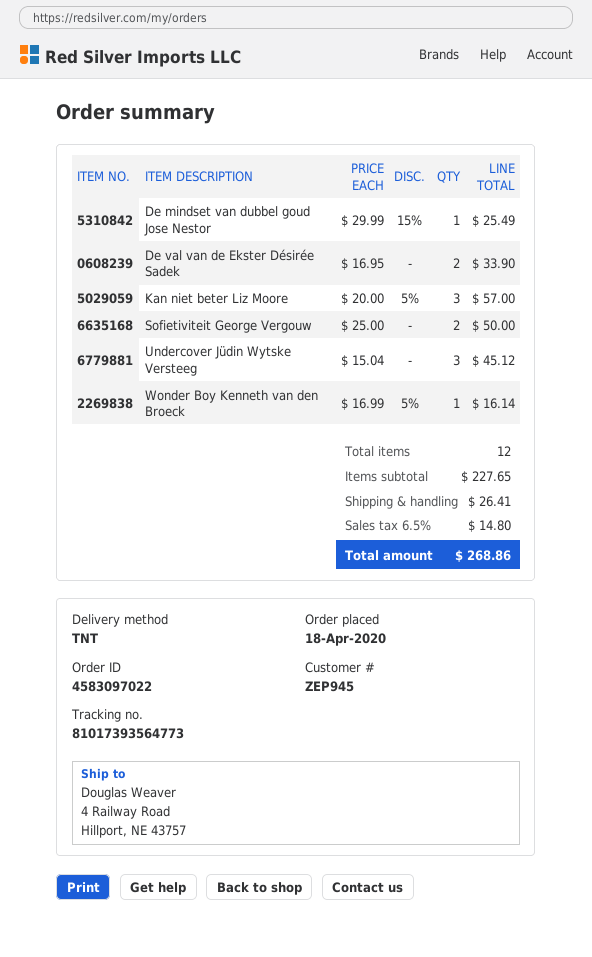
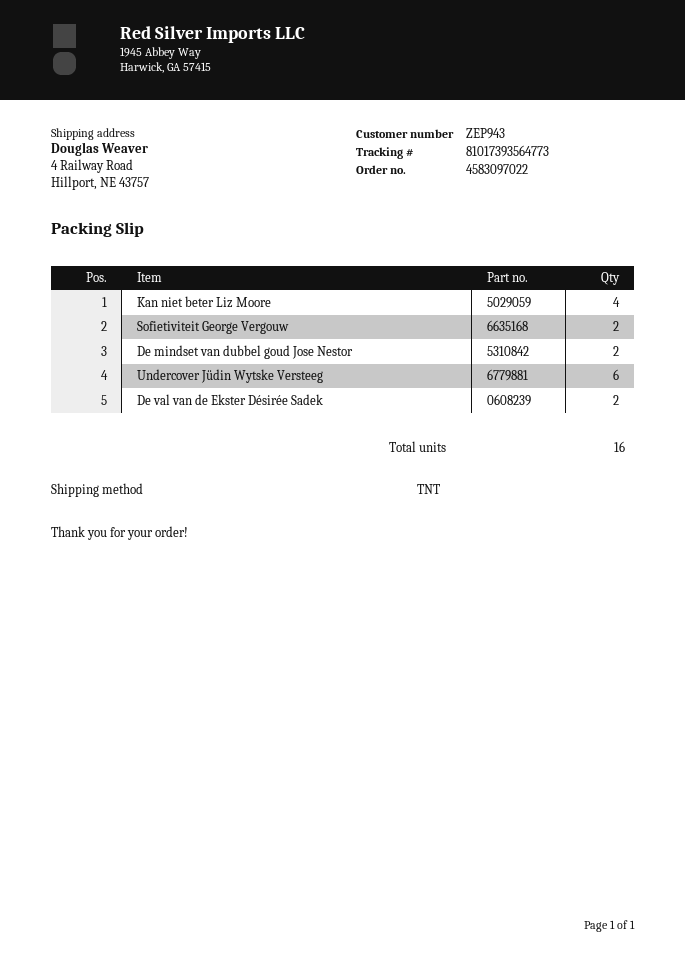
customer number: ZEP945 -> ZEP943
De mindset van dubbel goud Jose Nestor: 1 -> 2
Kan niet beter Liz Moore: 3 -> 4
Undercover Jüdin Wytske Versteeg: 3 -> 6
Wonder Boy Kenneth van den Broeck: 1 -> none
total quantity: 12 -> 16

